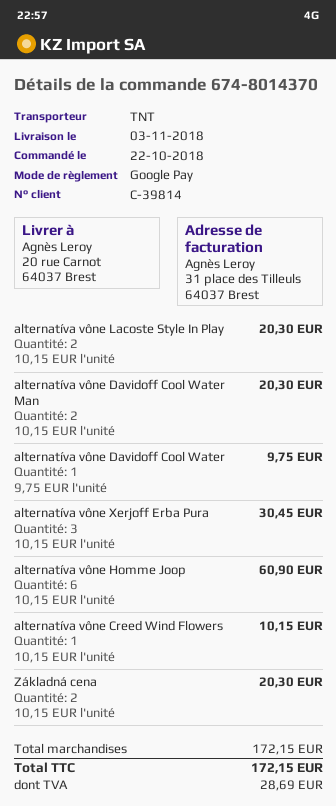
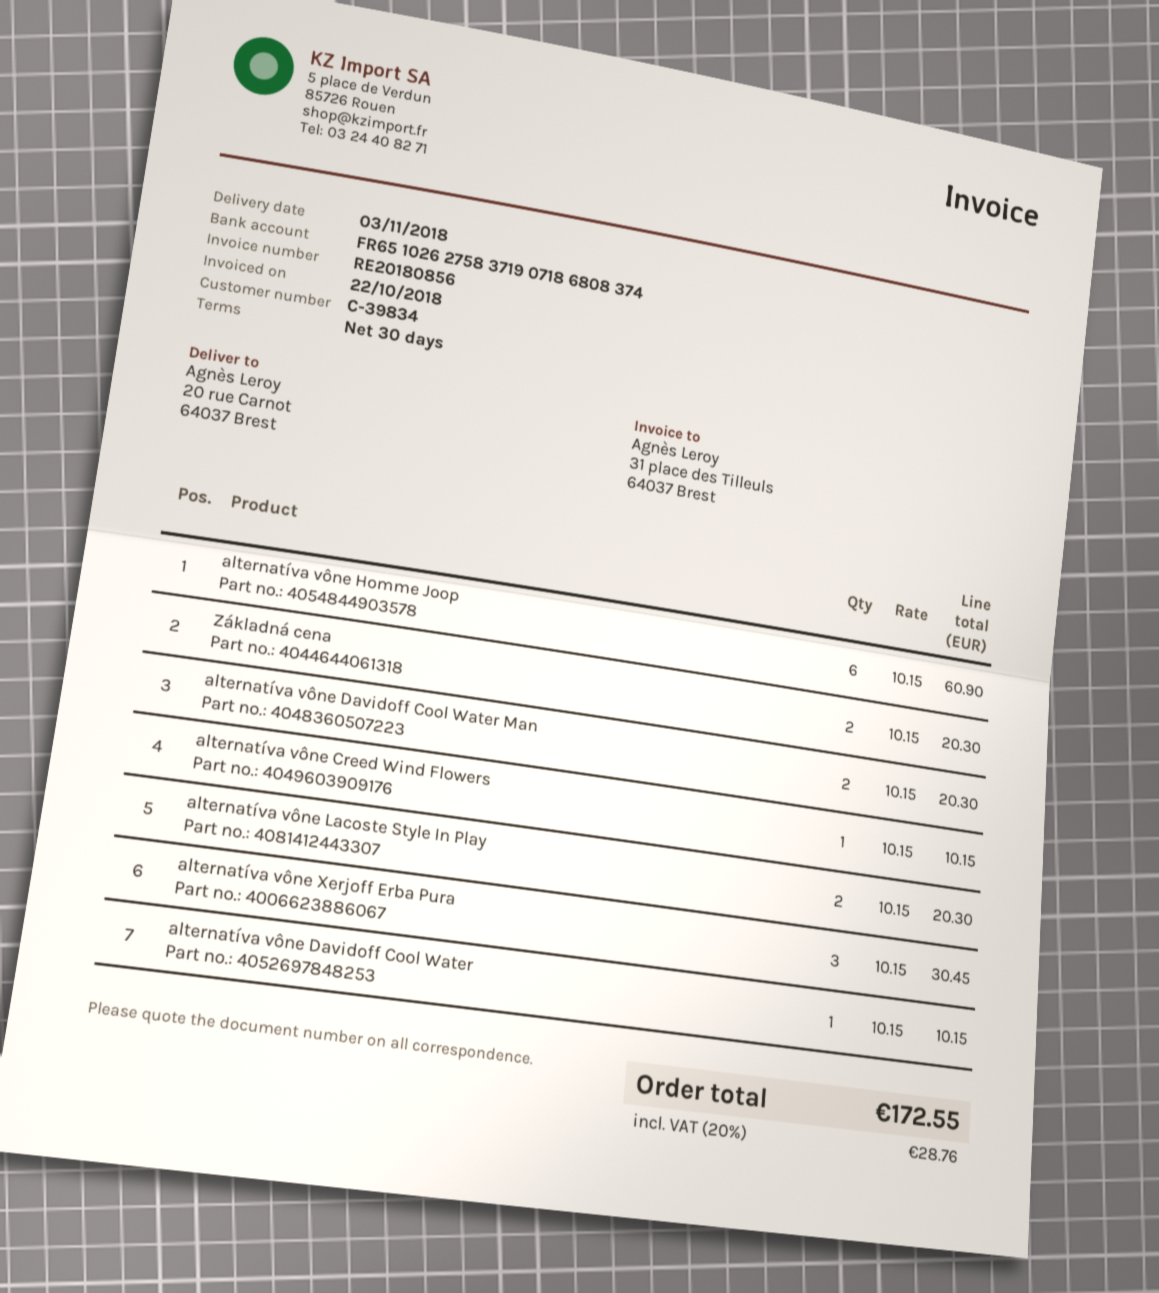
customer number: C-39814 -> C-39834
alternatíva vône Davidoff Cool Water: 1 x 9.75 = 9.75 -> 1 x 10.15 = 10.15
tax: 28.69 -> 28.76
total: 172.15 -> 172.55

